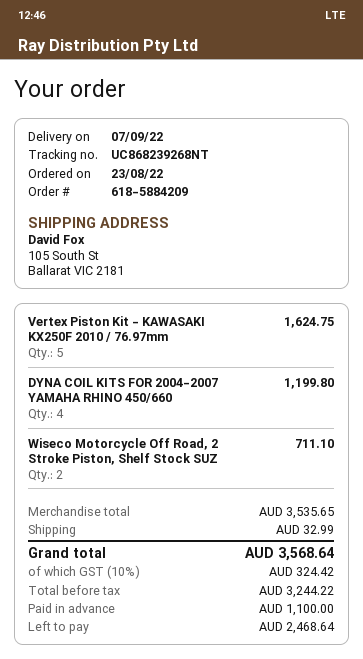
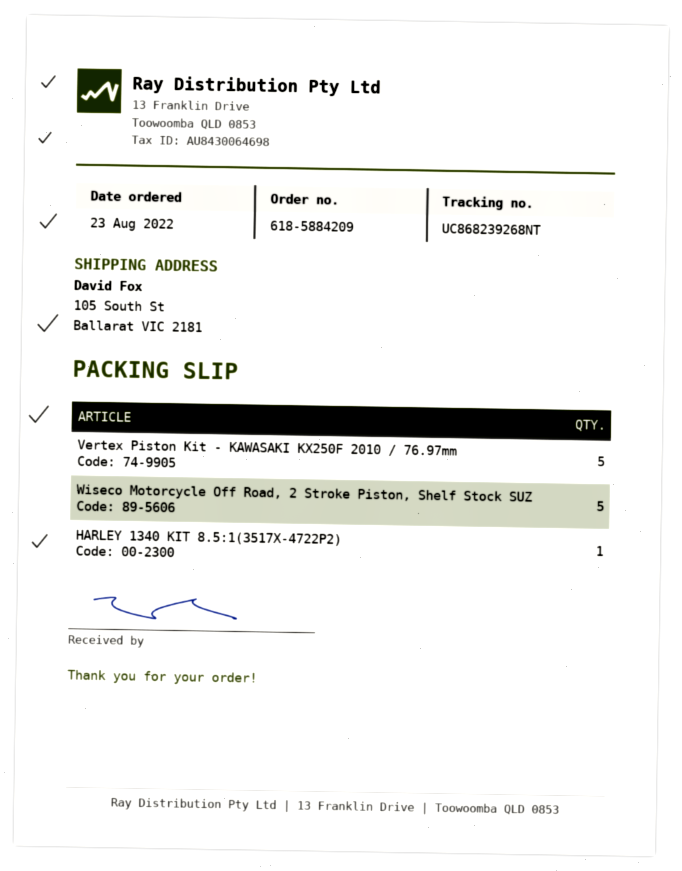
DYNA COIL KITS FOR 2004-2007 YAMAHA RHINO 450/660: 4 -> none
Wiseco Motorcycle Off Road, 2 Stroke Piston, Shelf Stock SUZ: 2 -> 5
HARLEY 1340 KIT 8.5:1(3517X-4722P2): none -> 1

